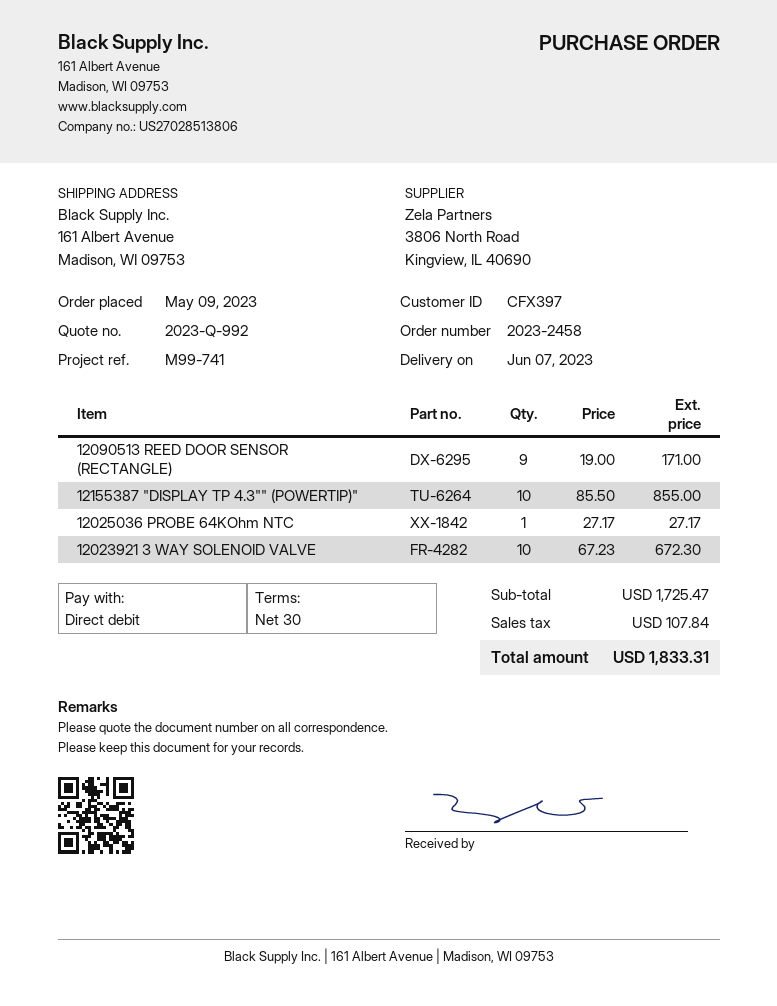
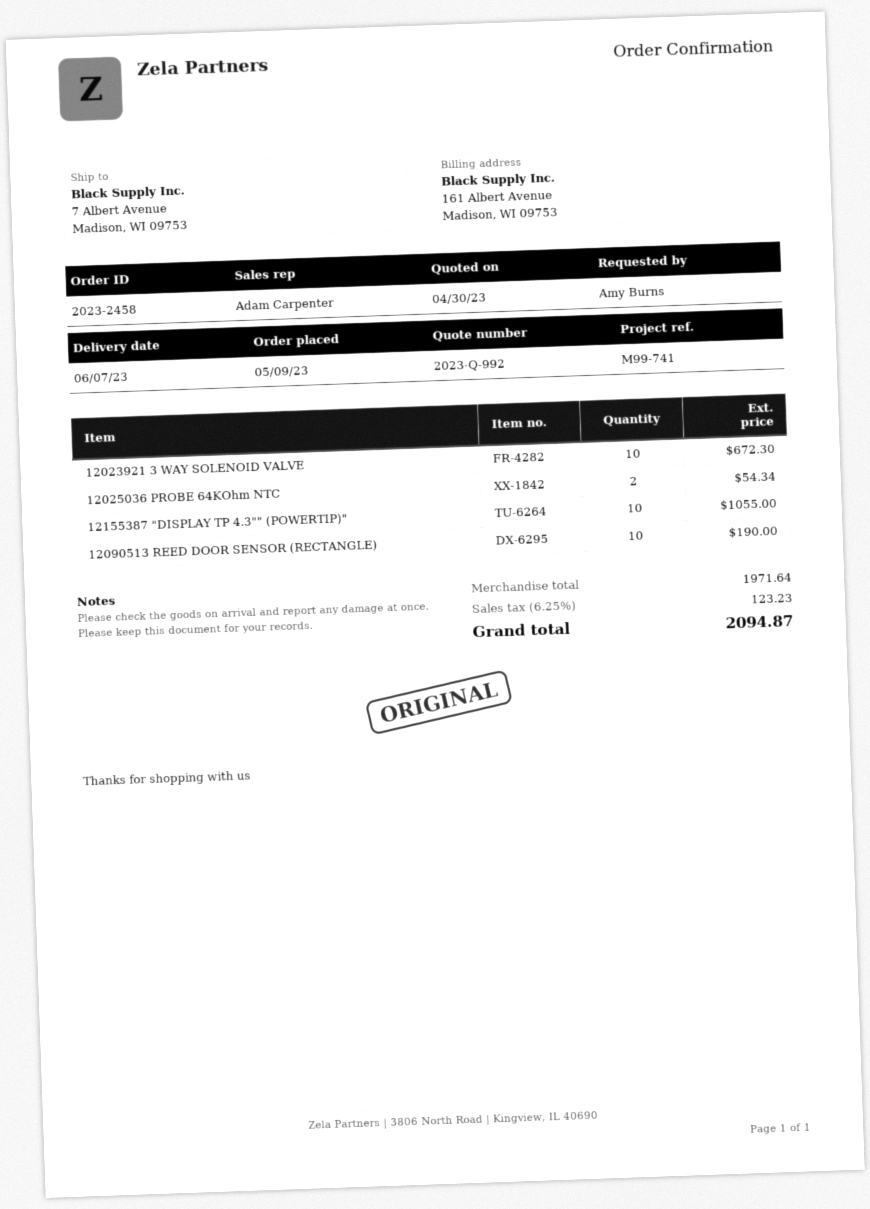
ship to: 161 Albert Avenue, Madison, WI 09753 -> 7 Albert Avenue, Madison, WI 09753
12090513 REED DOOR SENSOR (RECTANGLE): 9 for 171.00 -> 10 for 190.00
12155387 "DISPLAY TP 4.3"" (POWERTIP)": 10 for 855.00 -> 10 for 1055.00
12025036 PROBE 64KOhm NTC: 1 for 27.17 -> 2 for 54.34
subtotal: 1725.47 -> 1971.64
tax: 107.84 -> 123.23
total: 1833.31 -> 2094.87

